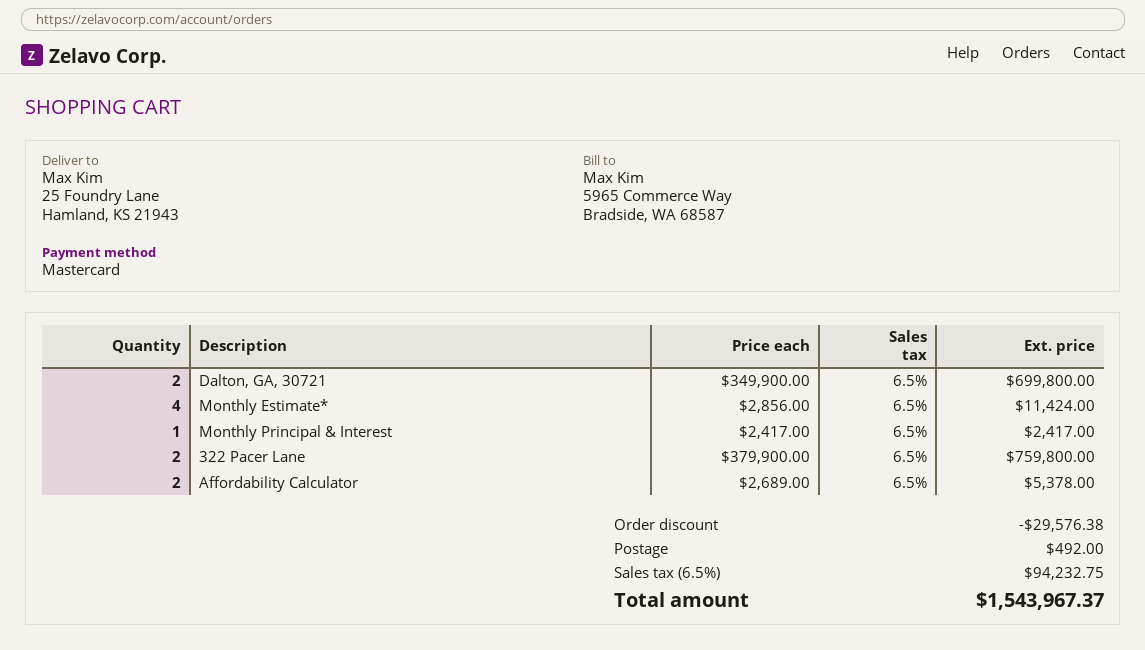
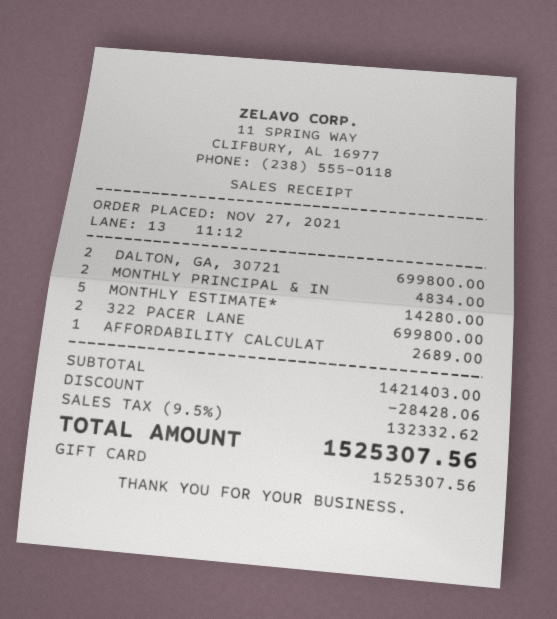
payment method: Mastercard -> gift card
Monthly Estimate*: 4 for 11424.00 -> 5 for 14280.00
Monthly Principal & Interest: 1 for 2417.00 -> 2 for 4834.00
322 Pacer Lane: 2 for 759800.00 -> 2 for 699800.00
Affordability Calculator: 2 for 5378.00 -> 1 for 2689.00
discount: 29576.38 -> 28428.06
shipping: 492.00 -> none
tax: 6.5% = 94232.75 -> 9.5% = 132332.62
total: 1543967.37 -> 1525307.56

